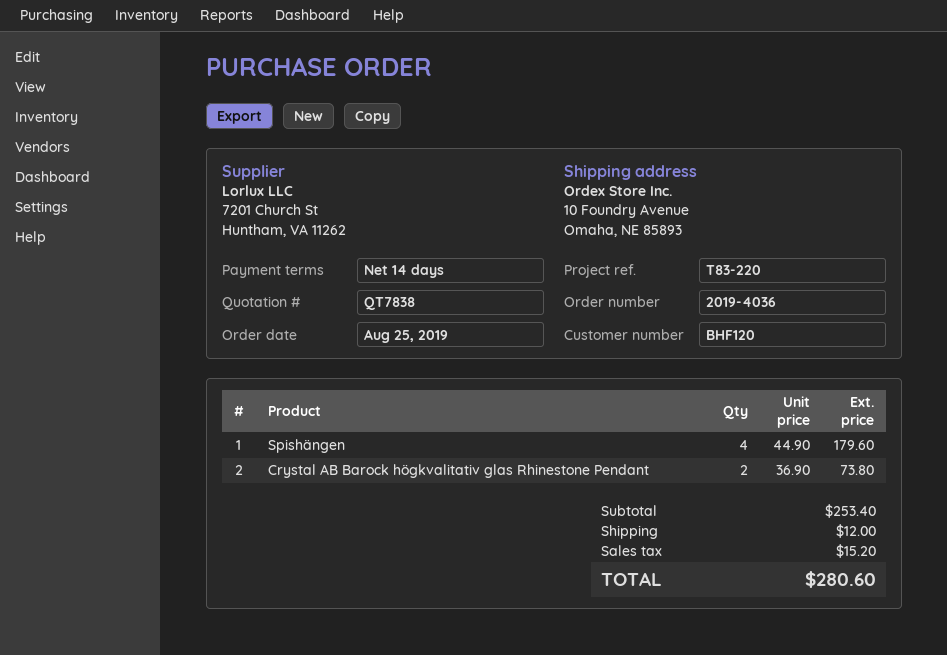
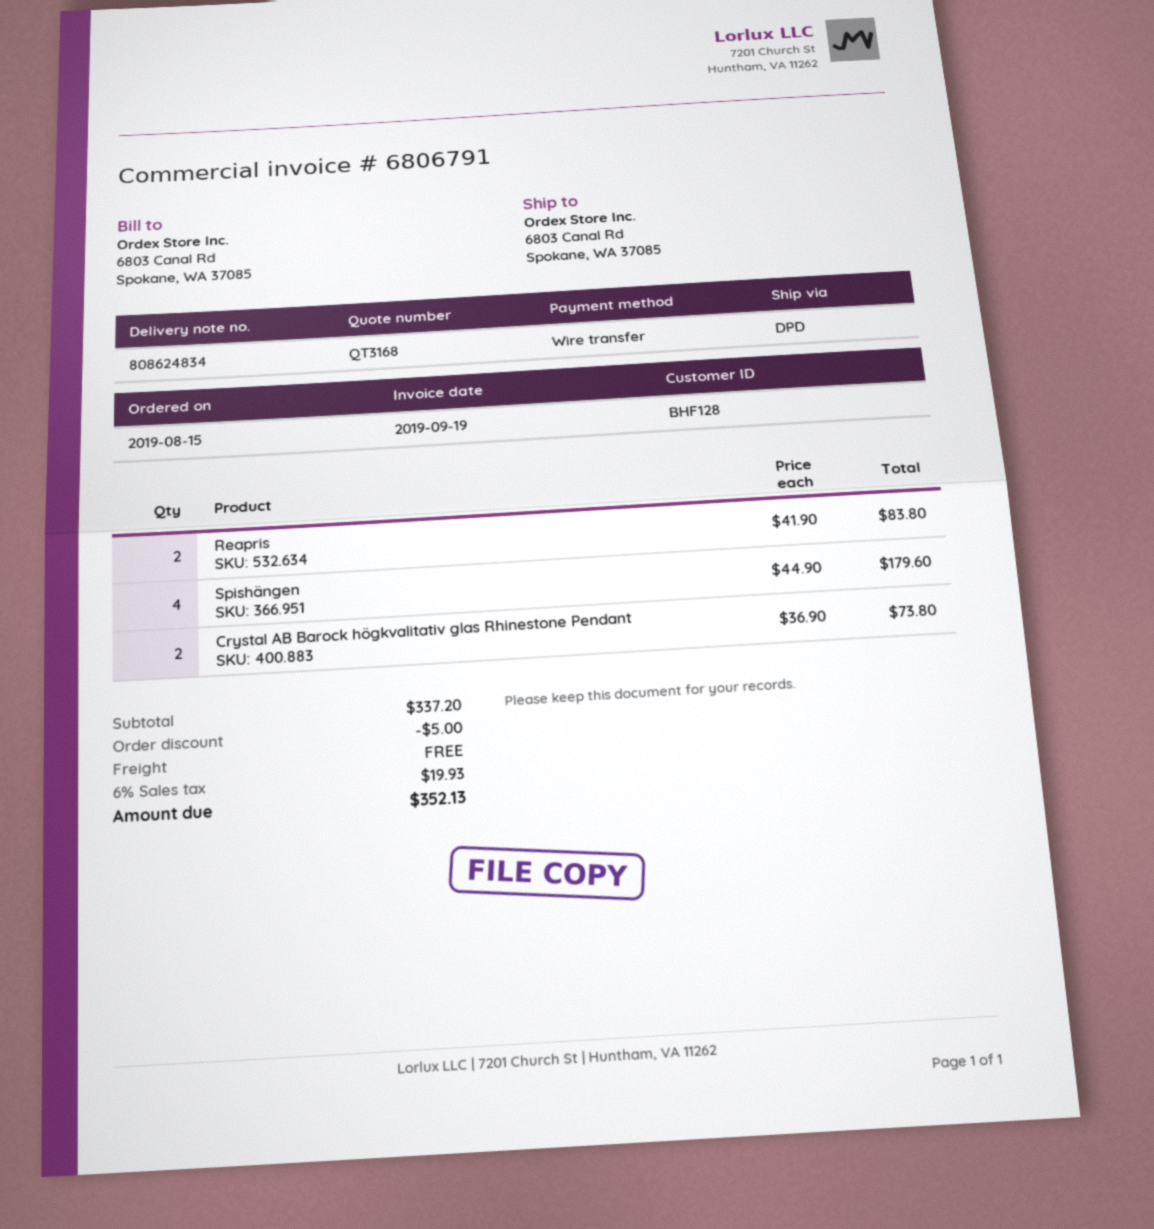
quote number: QT7838 -> QT3168
order date: 2019-08-25 -> 2019-08-15
customer number: BHF120 -> BHF128
ship to: 10 Foundry Avenue, Omaha, NE 85893 -> 6803 Canal Rd, Spokane, WA 37085
Reapris: none -> 2 x 41.90 = 83.80
subtotal: 253.40 -> 337.20
discount: none -> 5.00
shipping: 12.00 -> 0.00
tax: 15.20 -> 19.93
total: 280.60 -> 352.13

